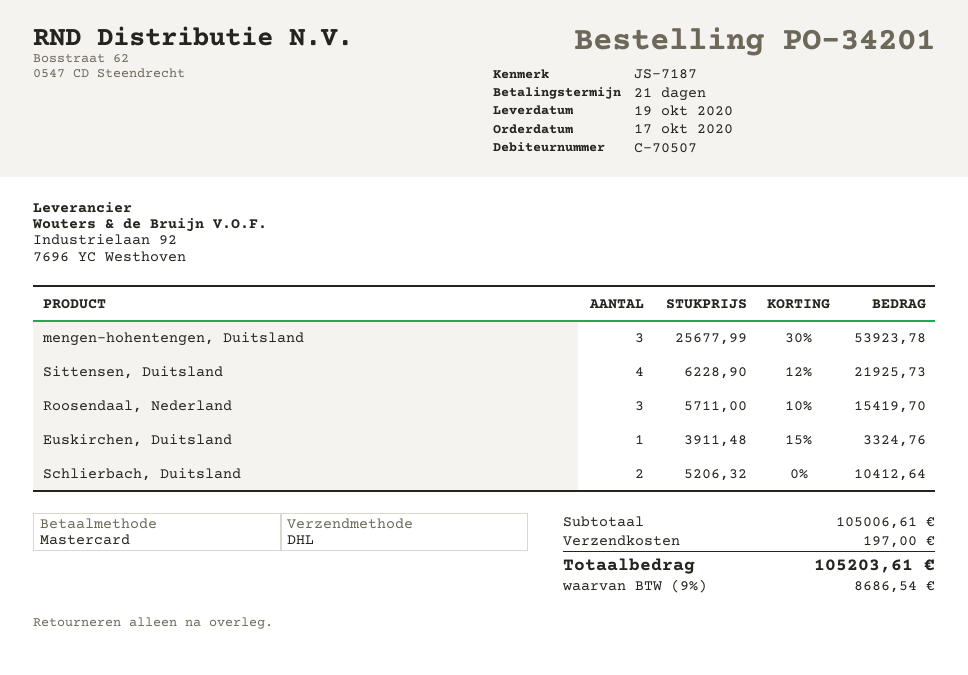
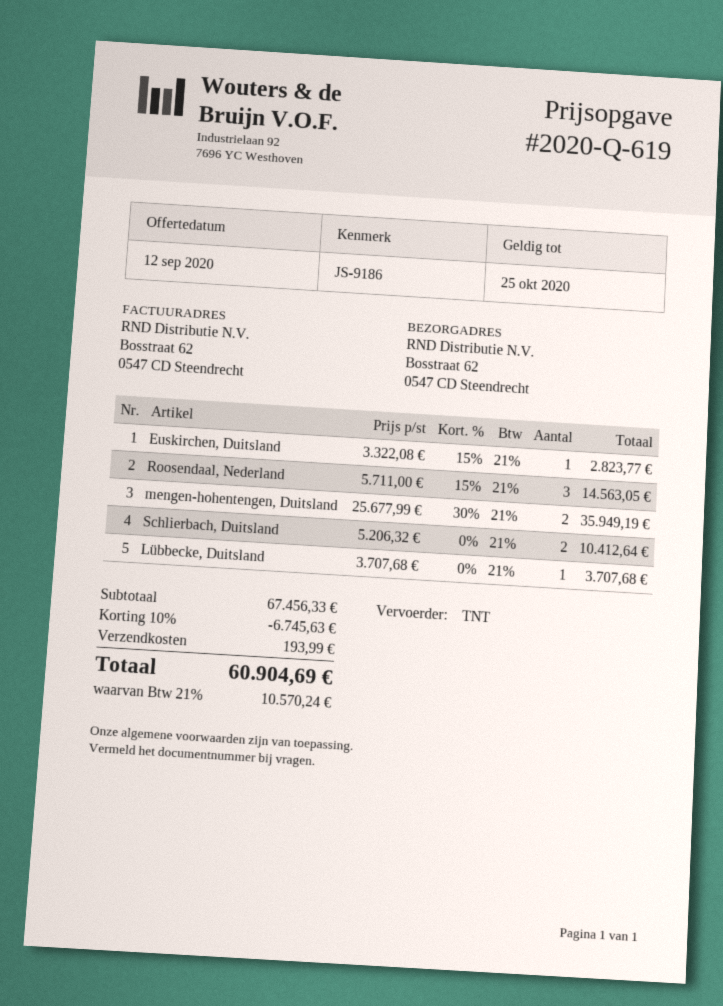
reference: JS-7187 -> JS-9186
shipping method: DHL -> TNT
mengen-hohentengen, Duitsland: 3 x 25677.99 - 30% = 53923.78 -> 2 x 25677.99 - 30% = 35949.19
Sittensen, Duitsland: 4 x 6228.90 - 12% = 21925.73 -> none
Roosendaal, Nederland: 3 x 5711.00 - 10% = 15419.70 -> 3 x 5711.00 - 15% = 14563.05
Euskirchen, Duitsland: 1 x 3911.48 - 15% = 3324.76 -> 1 x 3322.08 - 15% = 2823.77
Lübbecke, Duitsland: none -> 1 x 3707.68 = 3707.68
subtotal: 105006.61 -> 67456.33
discount: none -> 10% = 6745.63
shipping: 197.00 -> 193.99
tax: 9% = 8686.54 -> 21% = 10570.24
total: 105203.61 -> 60904.69

